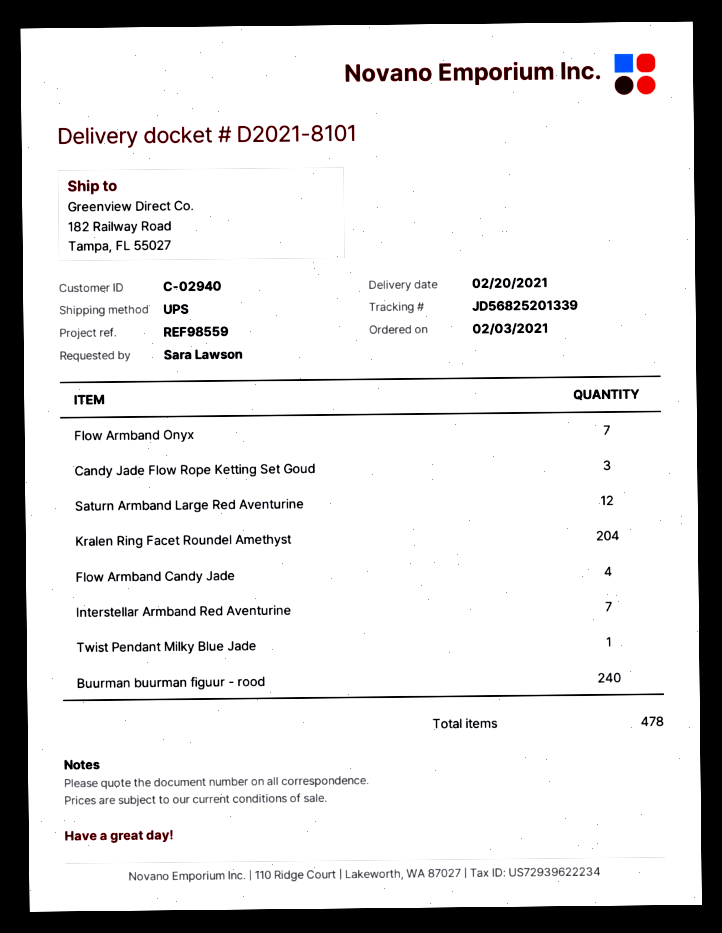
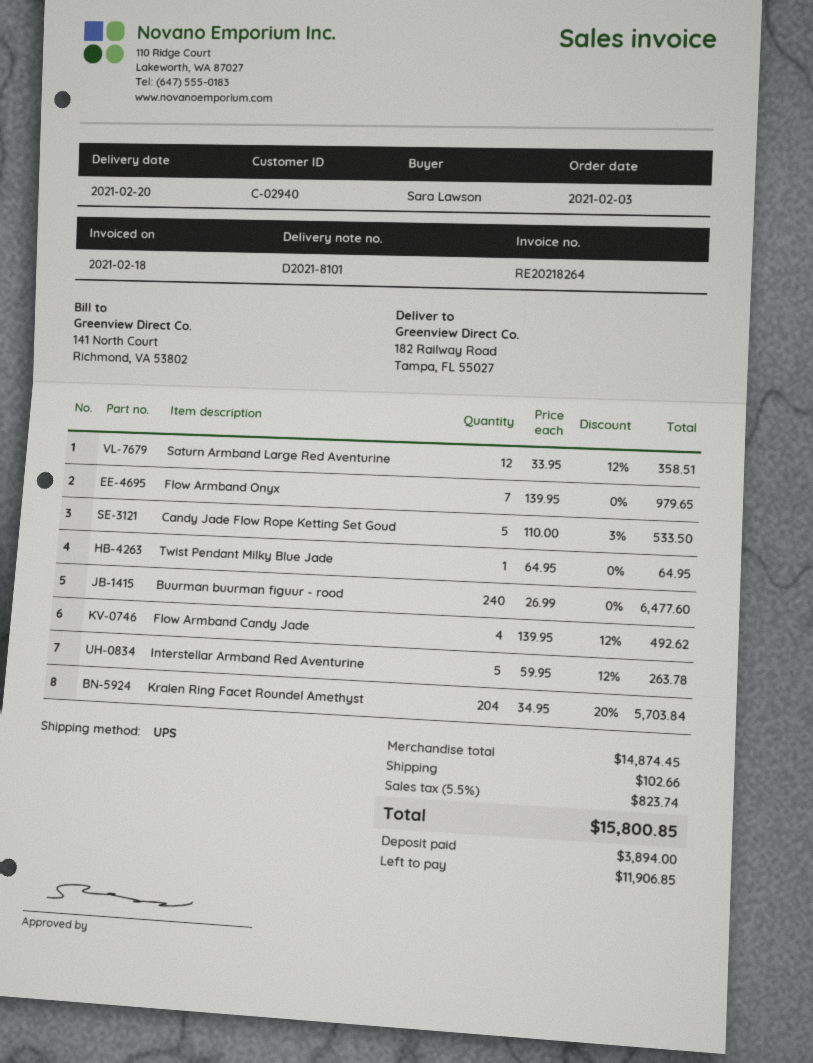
Candy Jade Flow Rope Ketting Set Goud: 3 -> 5
Interstellar Armband Red Aventurine: 7 -> 5

